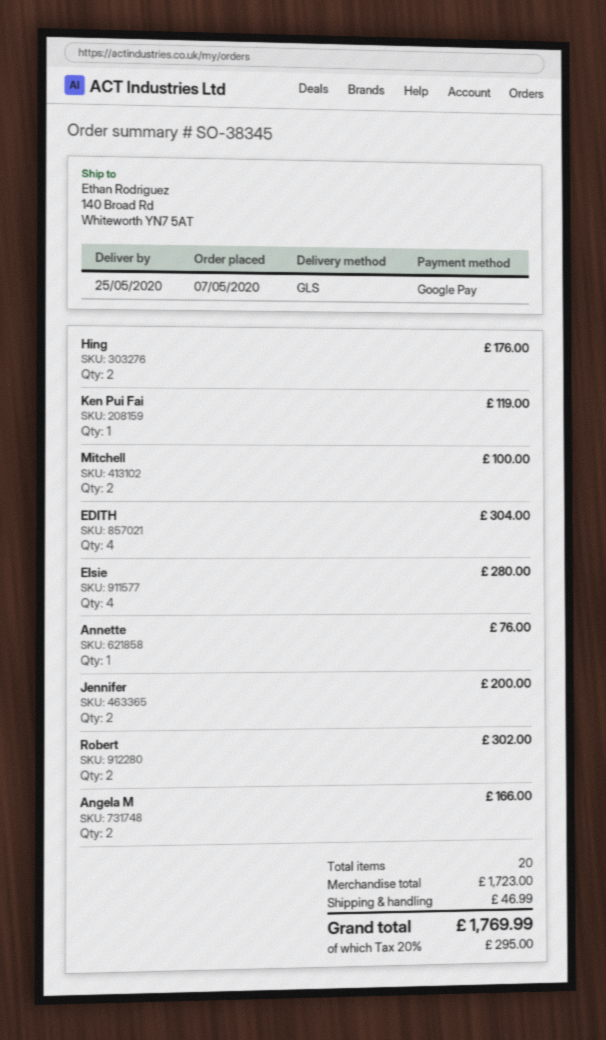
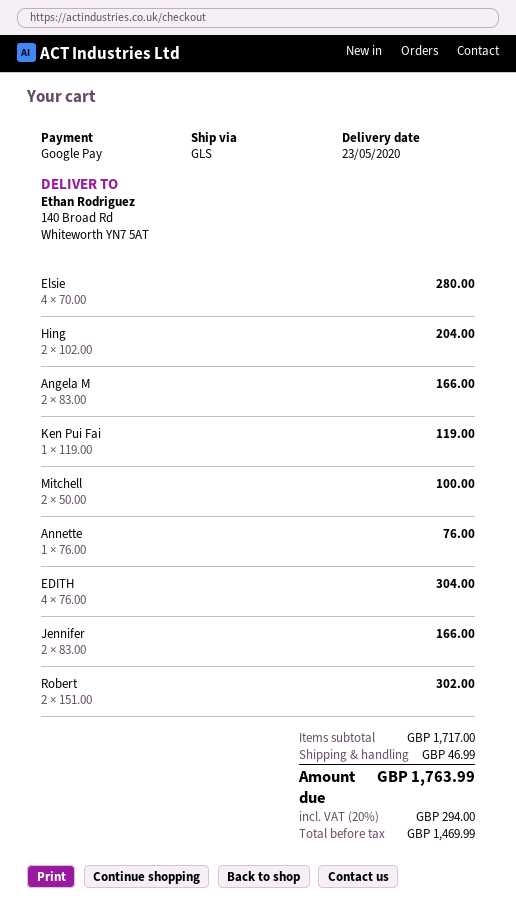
delivery date: 2020-05-25 -> 2020-05-23
Hing: 2 for 176.00 -> 2 for 204.00
Jennifer: 2 for 200.00 -> 2 for 166.00
subtotal: 1723.00 -> 1717.00
tax: 20% = 295.00 -> 20% = 294.00
total: 1769.99 -> 1763.99

